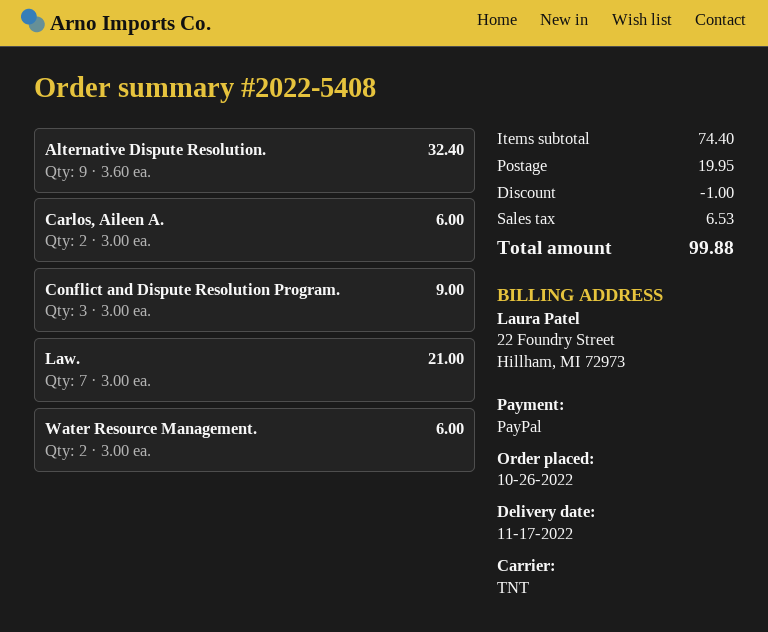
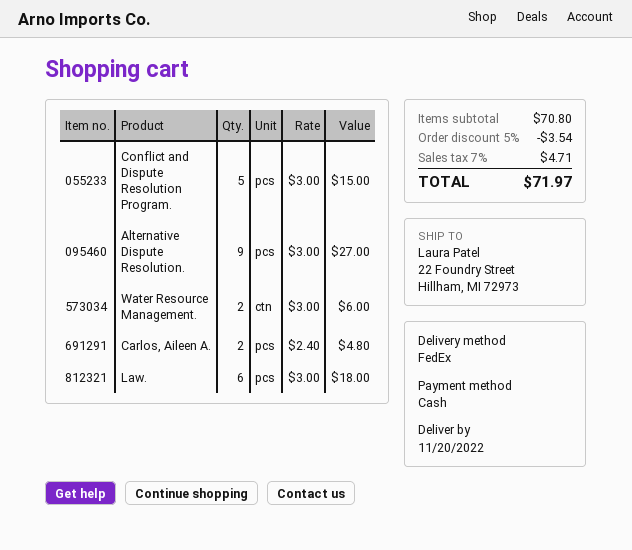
delivery date: 2022-11-17 -> 2022-11-20
payment method: PayPal -> cash
shipping method: TNT -> FedEx
Alternative Dispute Resolution.: 9 x 3.60 = 32.40 -> 9 x 3.00 = 27.00
Carlos, Aileen A.: 2 x 3.00 = 6.00 -> 2 x 2.40 = 4.80
Conflict and Dispute Resolution Program.: 3 x 3.00 = 9.00 -> 5 x 3.00 = 15.00
Law.: 7 x 3.00 = 21.00 -> 6 x 3.00 = 18.00
subtotal: 74.40 -> 70.80
discount: 1.00 -> 3.54
shipping: 19.95 -> none
tax: 6.53 -> 4.71
total: 99.88 -> 71.97

